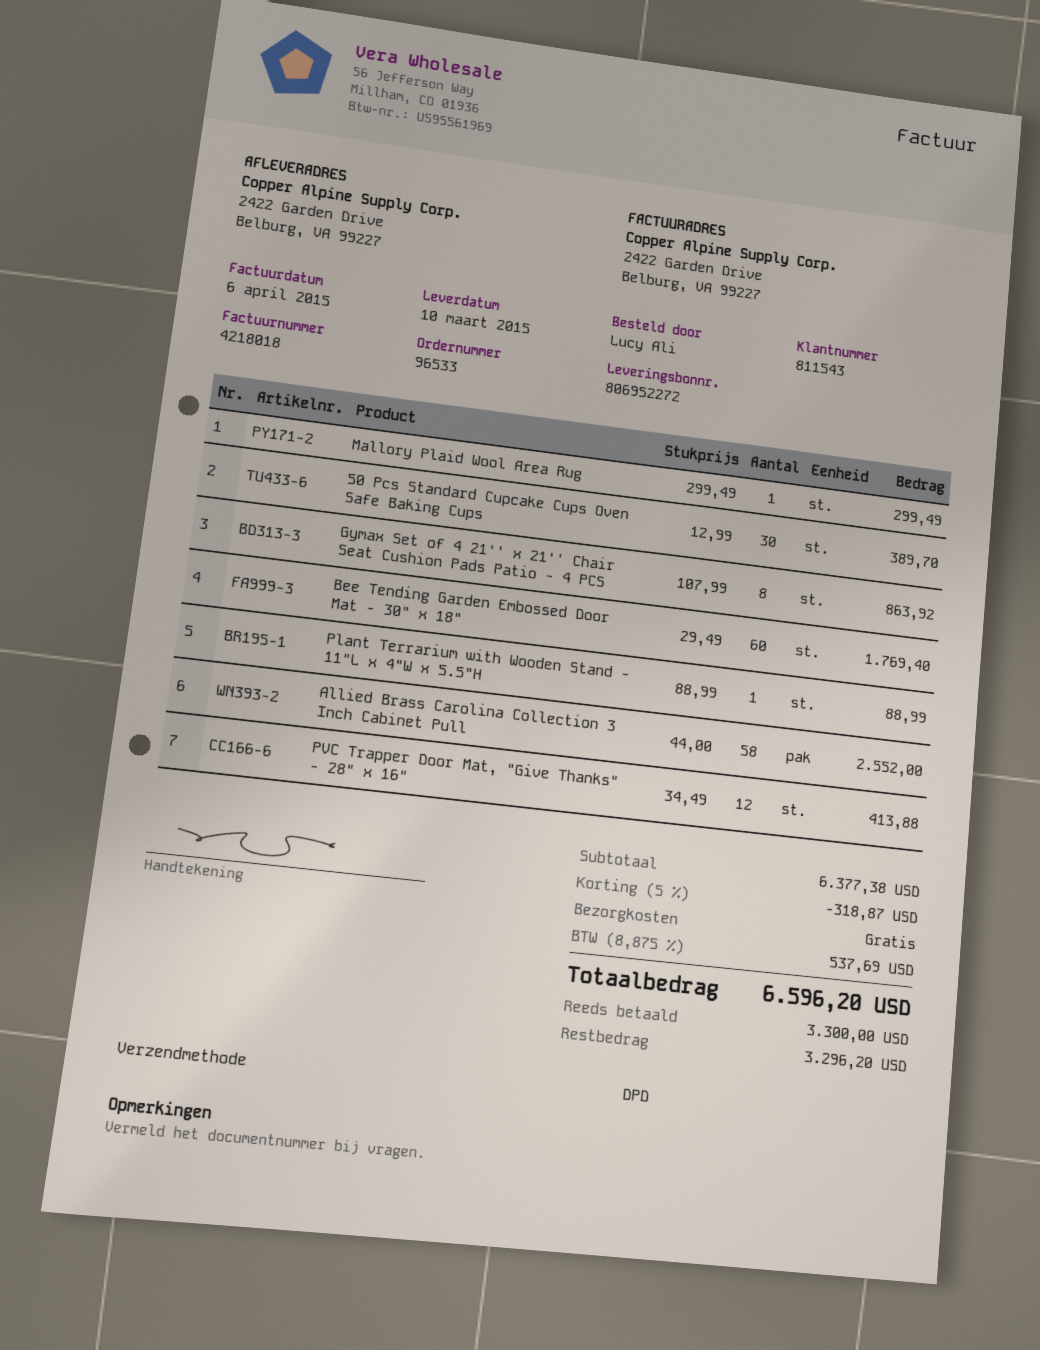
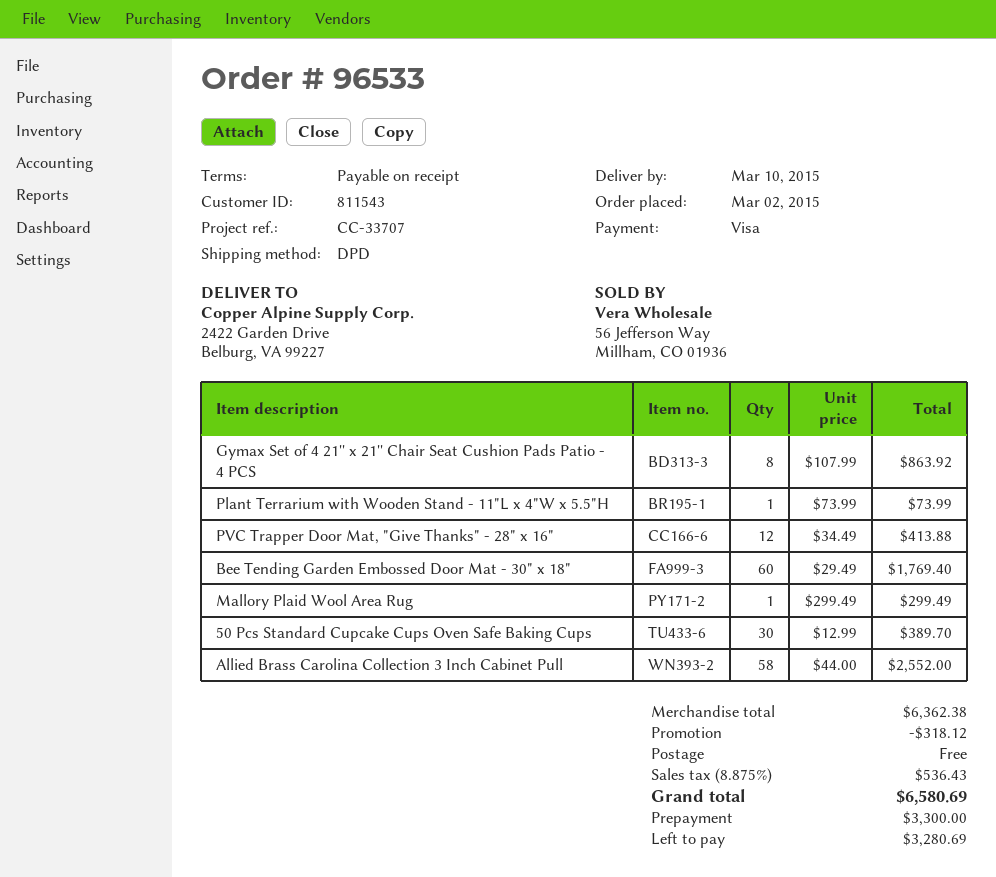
Plant Terrarium with Wooden Stand - 11"L x 4"W x 5.5"H: 1 x 88.99 = 88.99 -> 1 x 73.99 = 73.99
subtotal: 6377.38 -> 6362.38
discount: 318.87 -> 318.12
tax: 8.875% = 537.69 -> 8.875% = 536.43
total: 6596.20 -> 6580.69
balance: 3296.20 -> 3280.69

